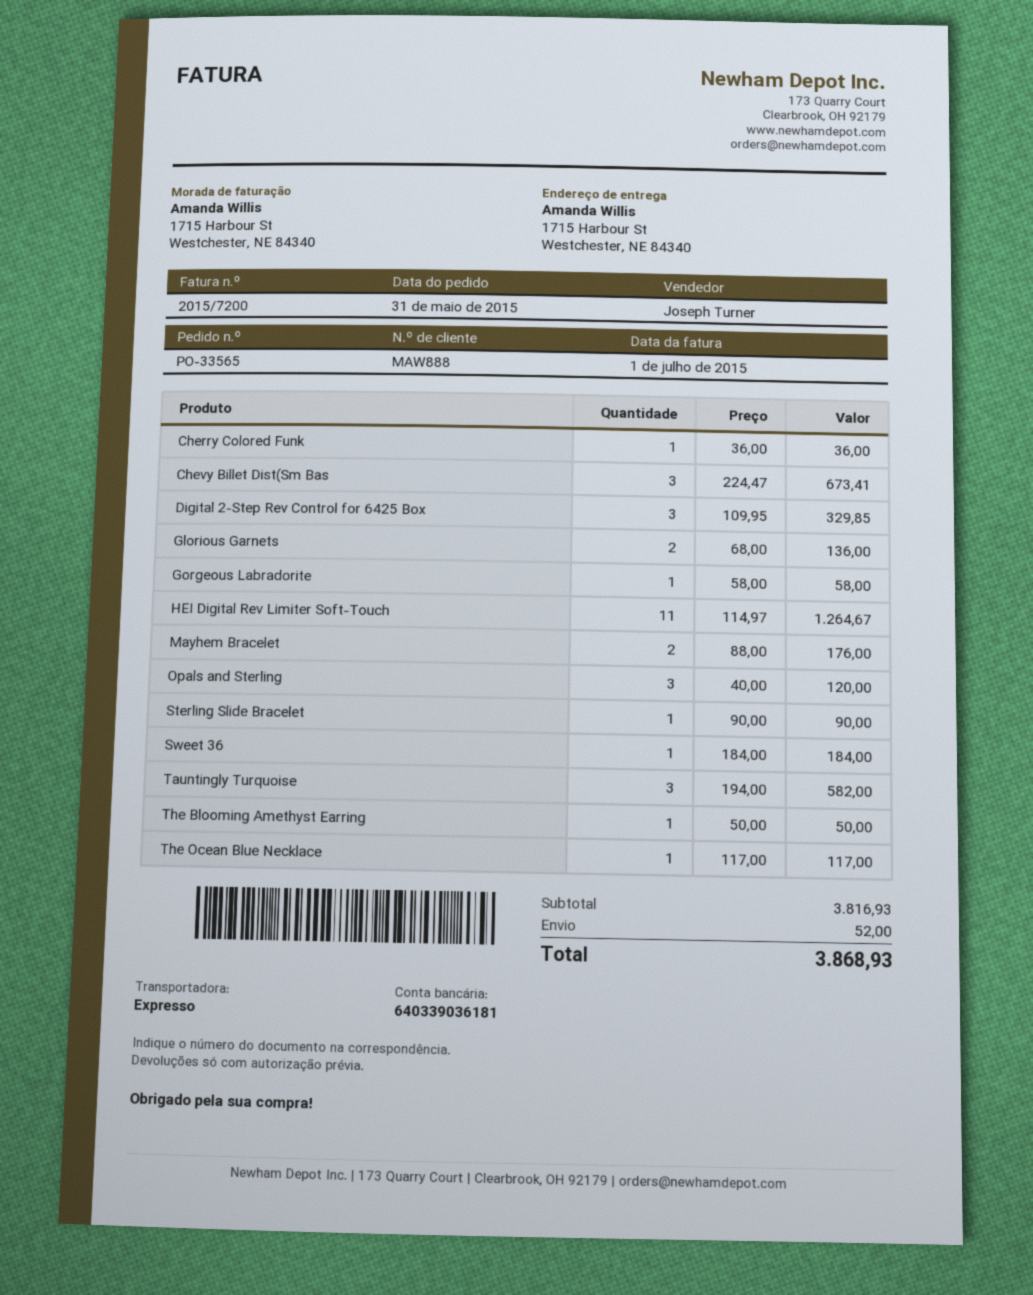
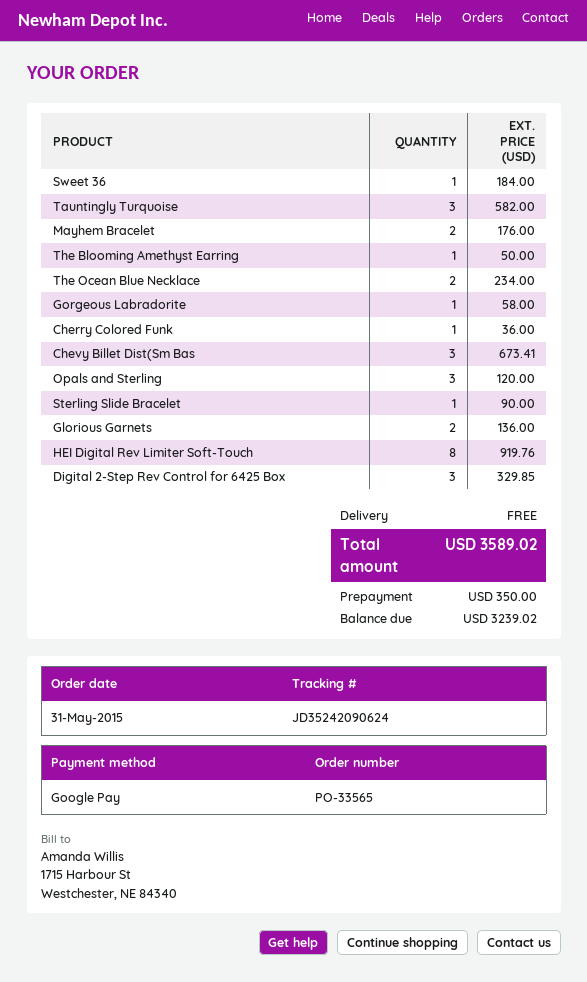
HEI Digital Rev Limiter Soft-Touch: 11 for 1264.67 -> 8 for 919.76
The Ocean Blue Necklace: 1 for 117.00 -> 2 for 234.00
shipping: 52.00 -> 0.00
total: 3868.93 -> 3589.02

